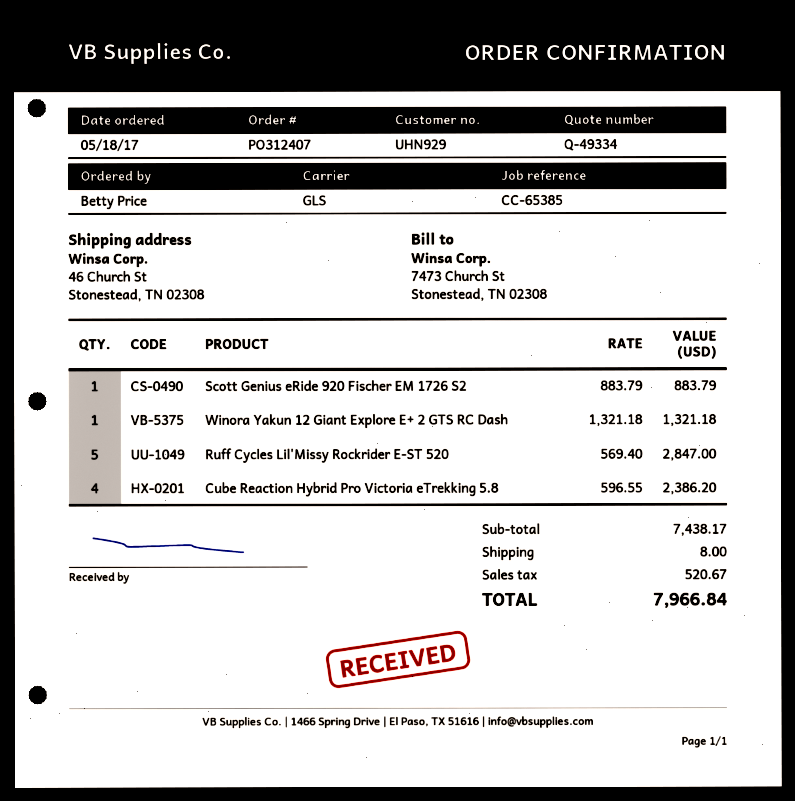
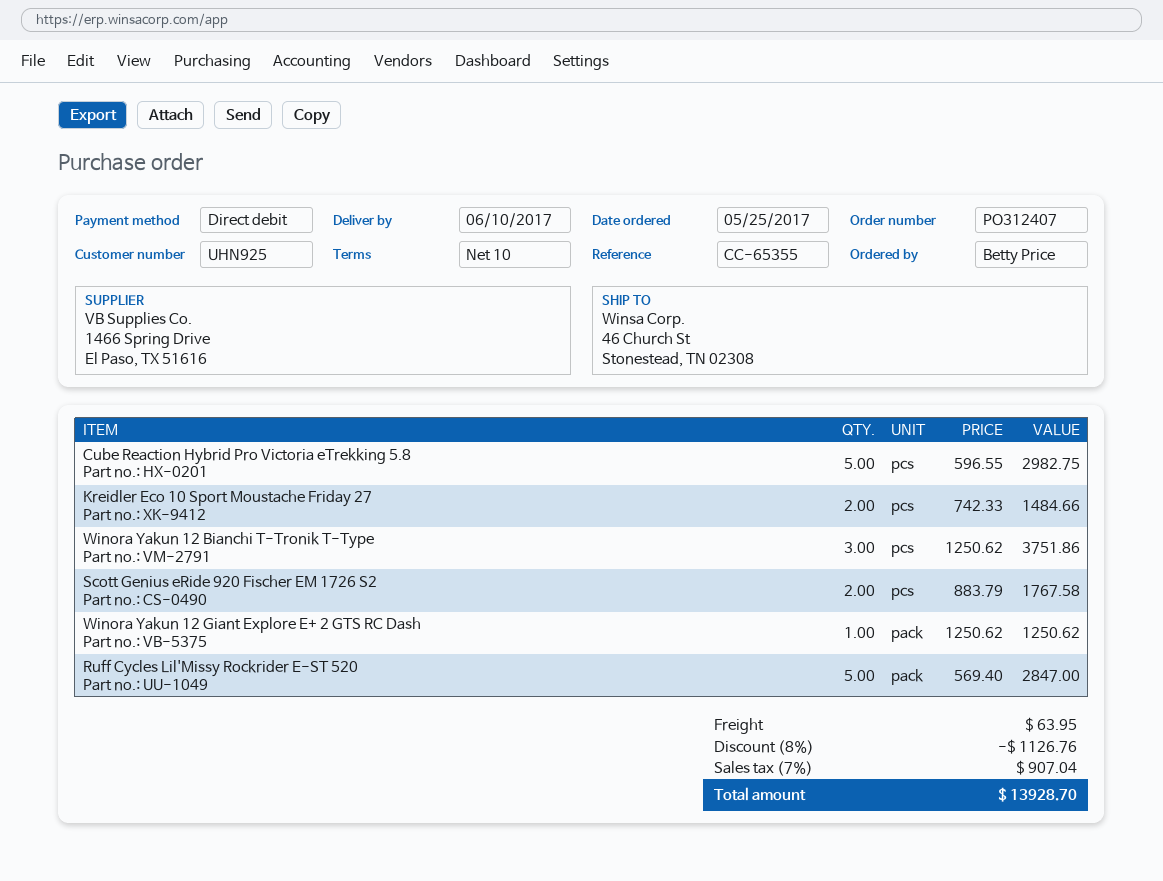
order date: 2017-05-18 -> 2017-05-25
customer number: UHN929 -> UHN925
reference: CC-65385 -> CC-65355
Scott Genius eRide 920 Fischer EM 1726 S2: 1 x 883.79 = 883.79 -> 2 x 883.79 = 1767.58
Winora Yakun 12 Giant Explore E+ 2 GTS RC Dash: 1 x 1321.18 = 1321.18 -> 1 x 1250.62 = 1250.62
Cube Reaction Hybrid Pro Victoria eTrekking 5.8: 4 x 596.55 = 2386.20 -> 5 x 596.55 = 2982.75
Kreidler Eco 10 Sport Moustache Friday 27: none -> 2 x 742.33 = 1484.66
Winora Yakun 12 Bianchi T-Tronik T-Type: none -> 3 x 1250.62 = 3751.86
discount: none -> 8% = 1126.76
shipping: 8.00 -> 63.95
tax: 520.67 -> 907.04
total: 7966.84 -> 13928.70

